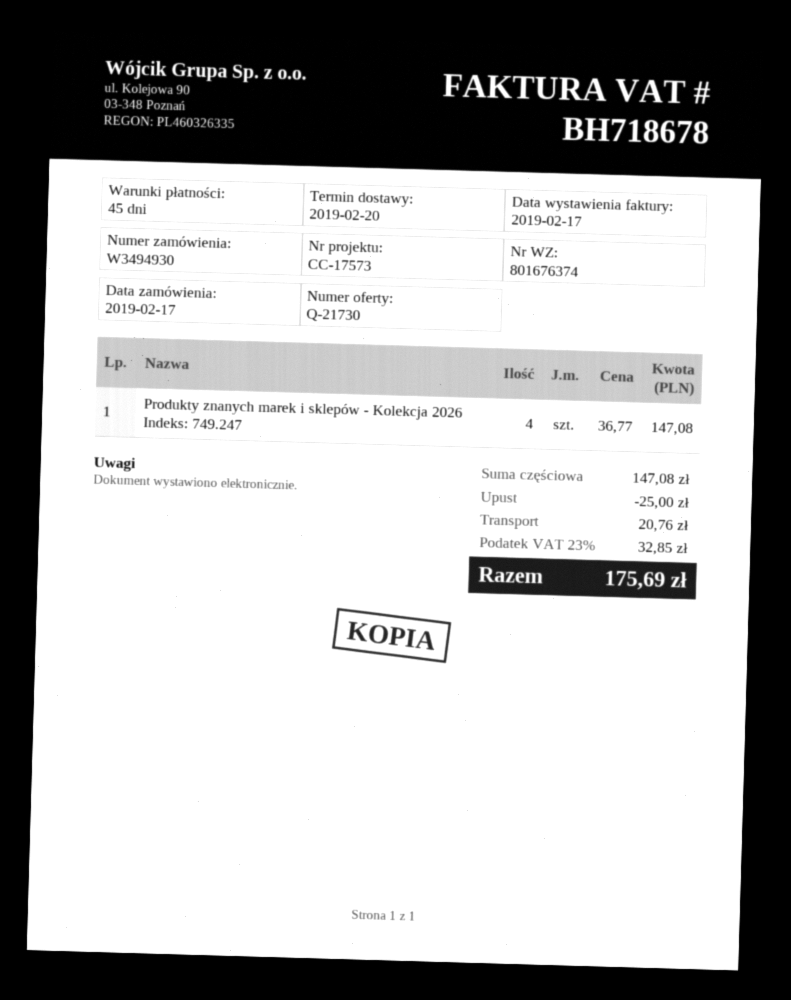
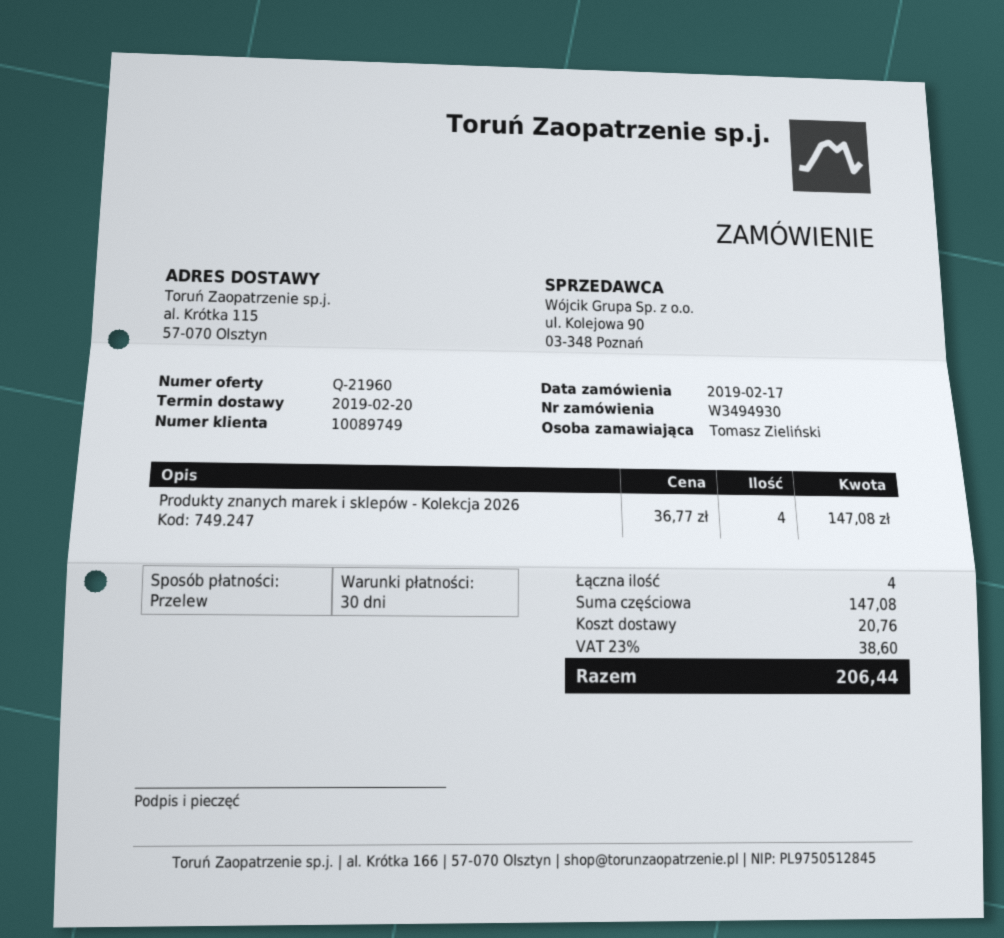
quote number: Q-21730 -> Q-21960
payment terms: 45 days -> 30 days
discount: 25.00 -> none
tax: 23% = 32.85 -> 23% = 38.60
total: 175.69 -> 206.44

